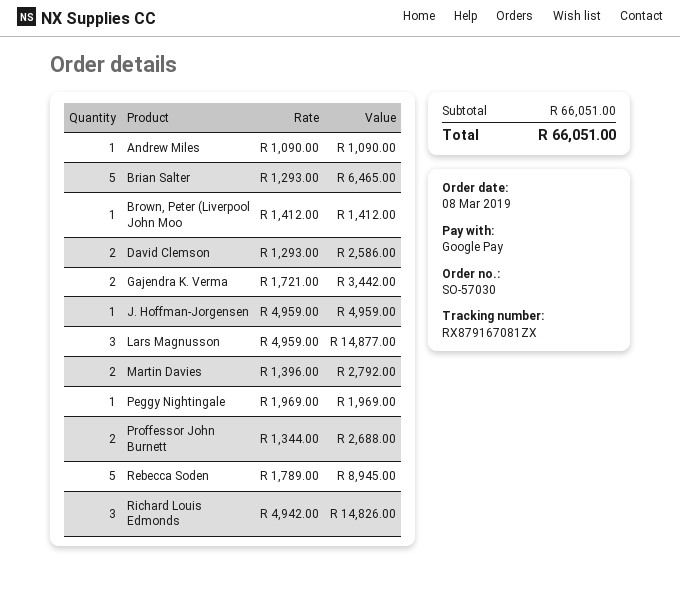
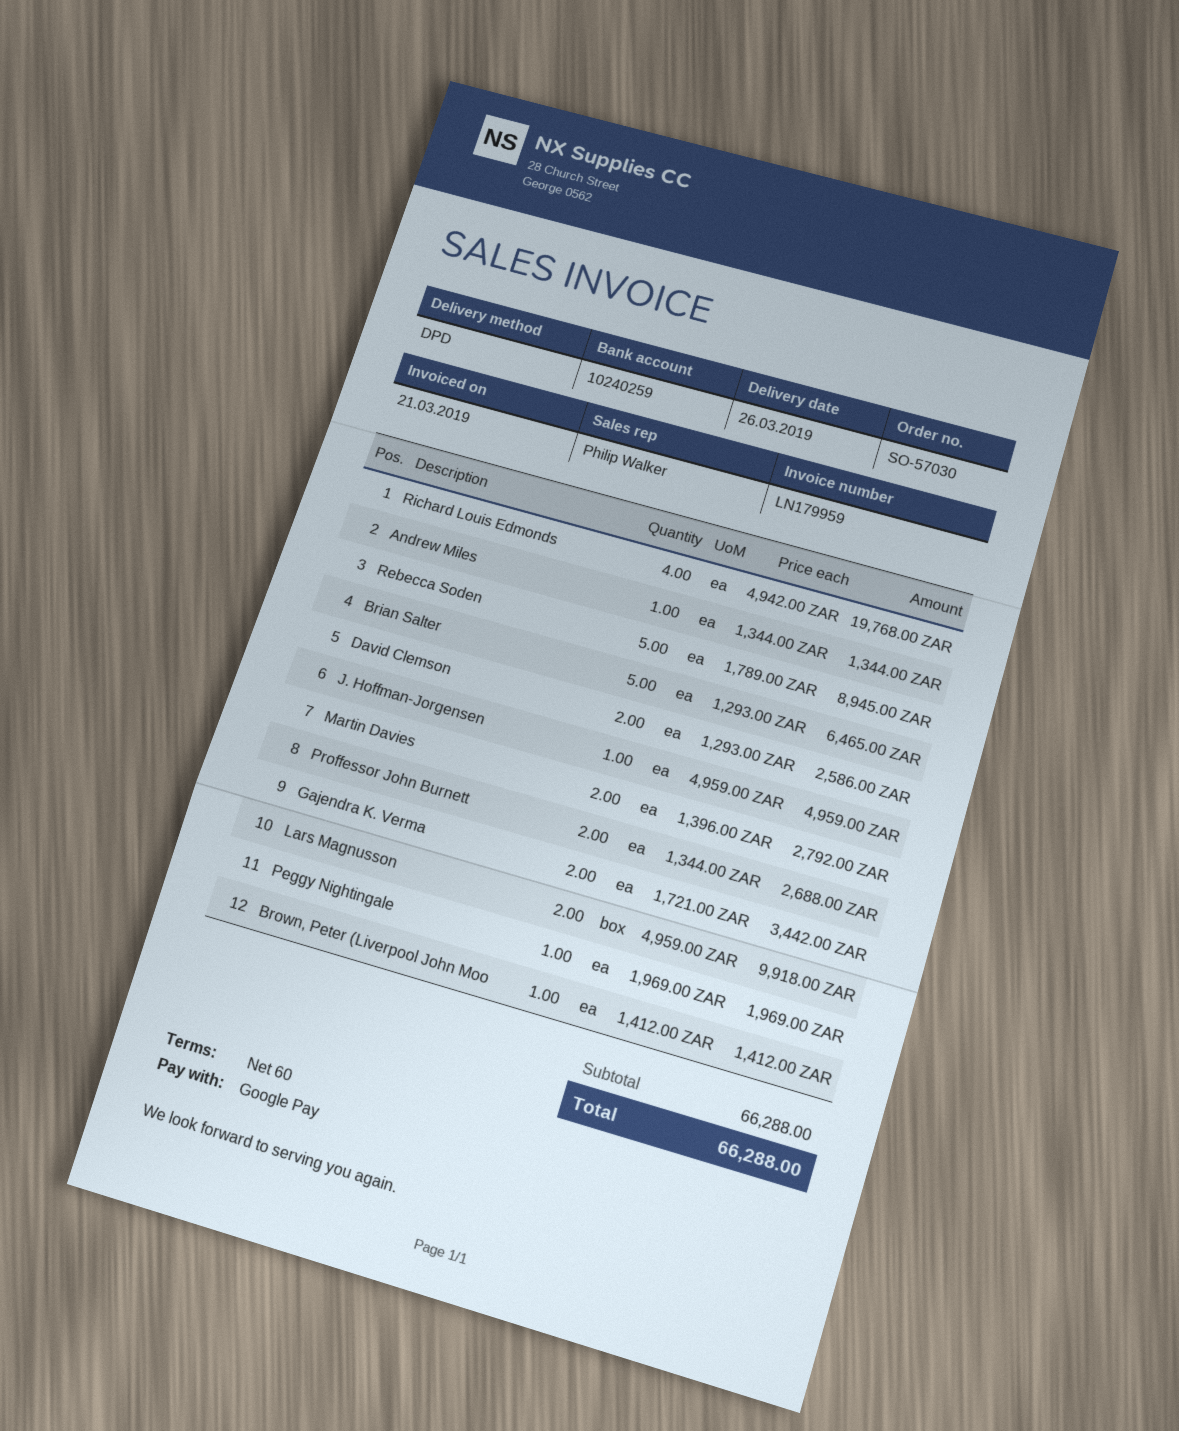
Andrew Miles: 1 x 1090.00 = 1090.00 -> 1 x 1344.00 = 1344.00
Lars Magnusson: 3 x 4959.00 = 14877.00 -> 2 x 4959.00 = 9918.00
Richard Louis Edmonds: 3 x 4942.00 = 14826.00 -> 4 x 4942.00 = 19768.00
subtotal: 66051.00 -> 66288.00
total: 66051.00 -> 66288.00

